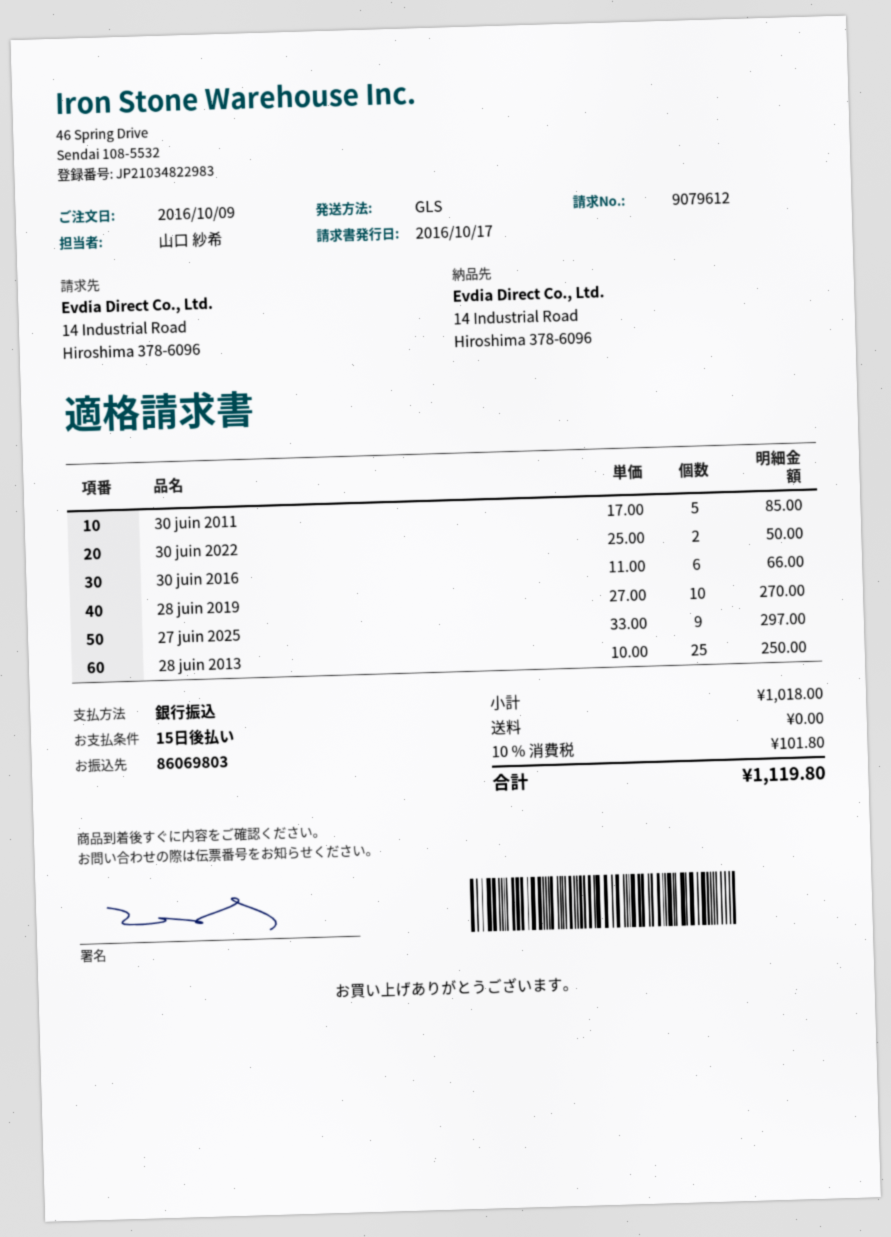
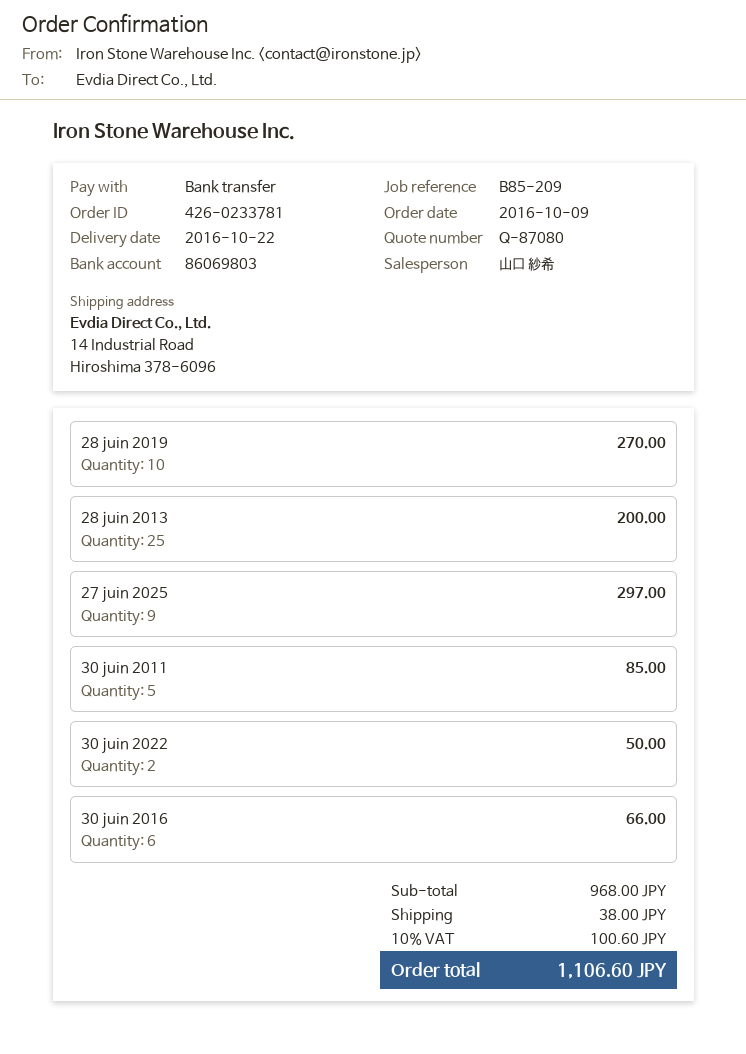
28 juin 2013: 25 for 250.00 -> 25 for 200.00
subtotal: 1018.00 -> 968.00
shipping: 0.00 -> 38.00
tax: 10% = 101.80 -> 10% = 100.60
total: 1119.80 -> 1106.60

